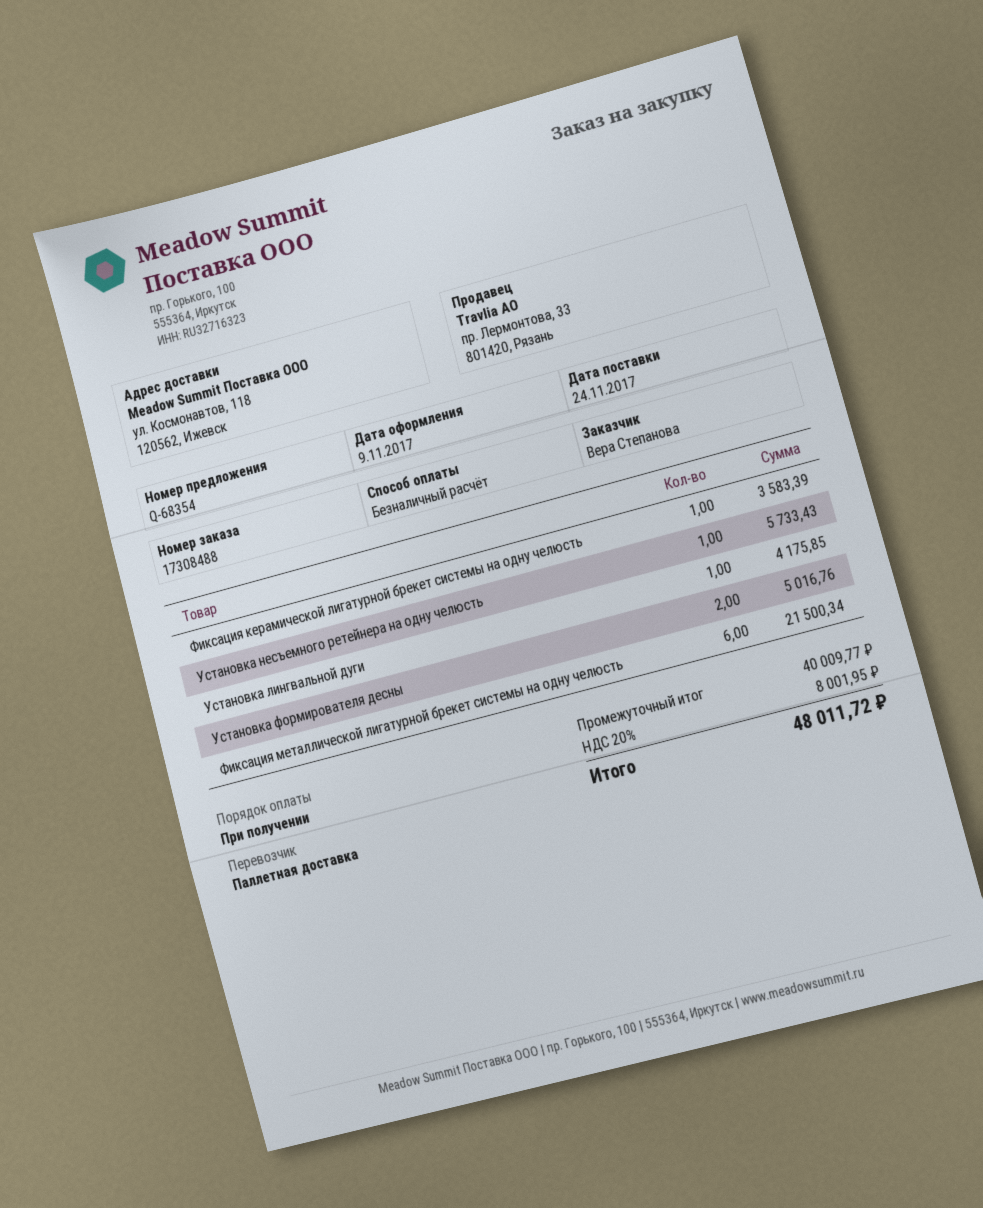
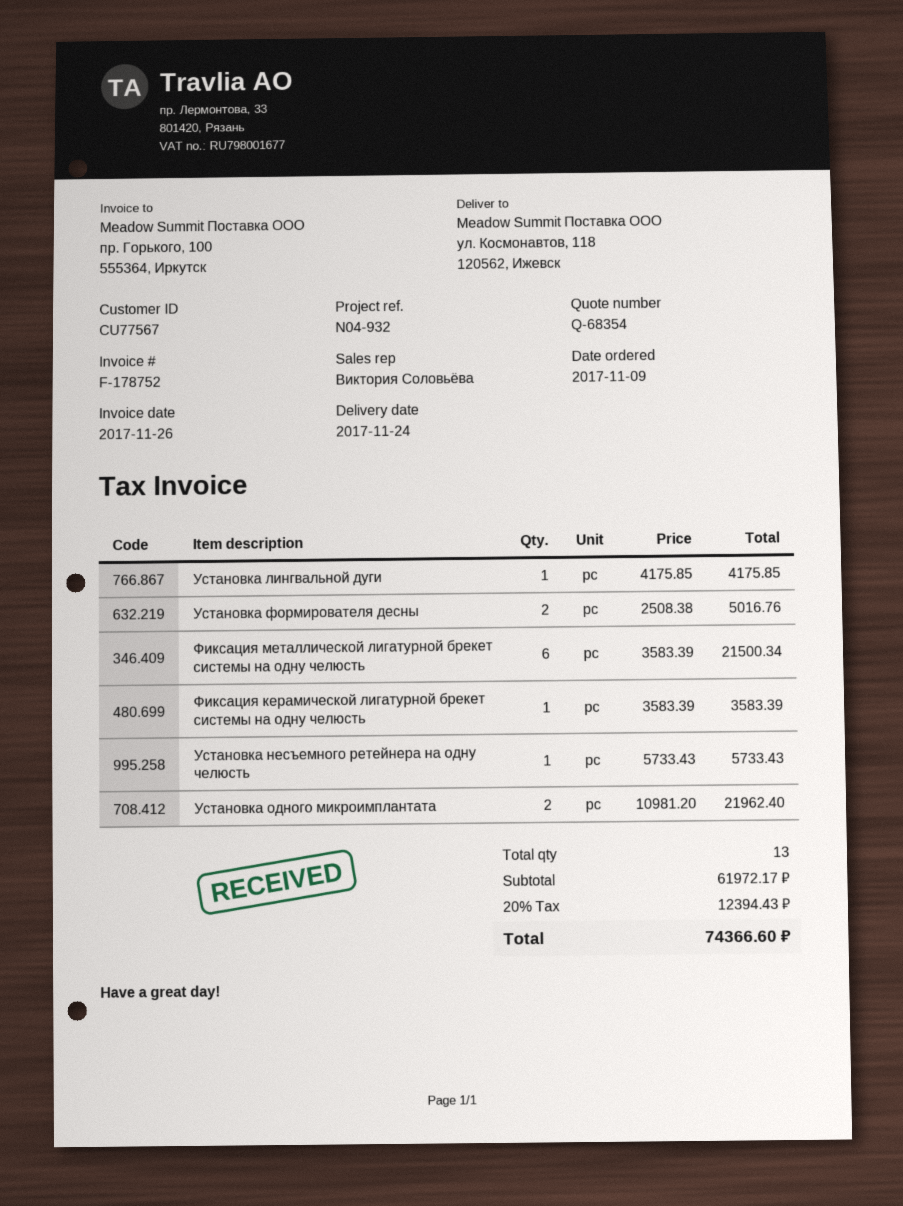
Установка одного микроимплантата: none -> 2 for 21962.40
subtotal: 40009.77 -> 61972.17
tax: 20% = 8001.95 -> 20% = 12394.43
total: 48011.72 -> 74366.60

